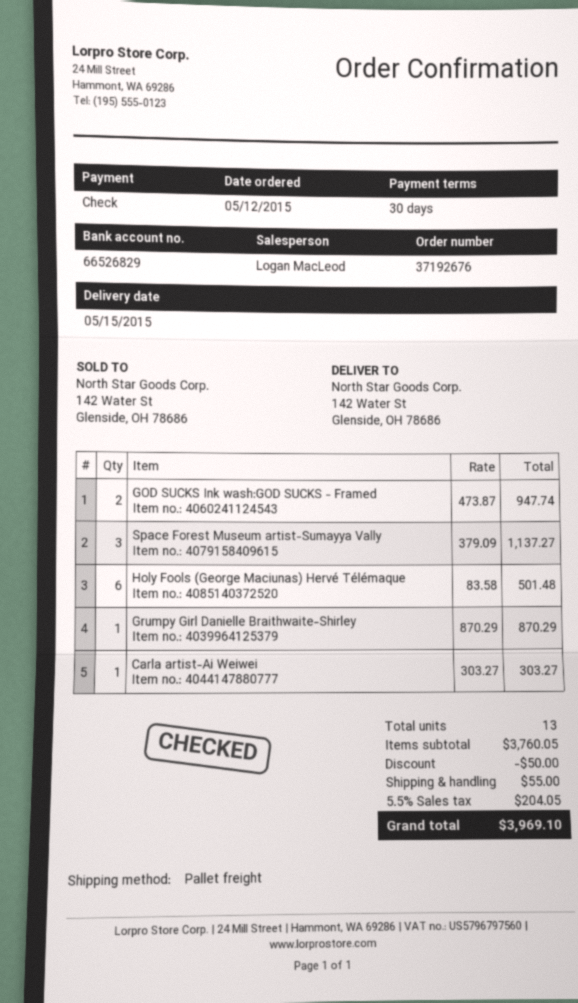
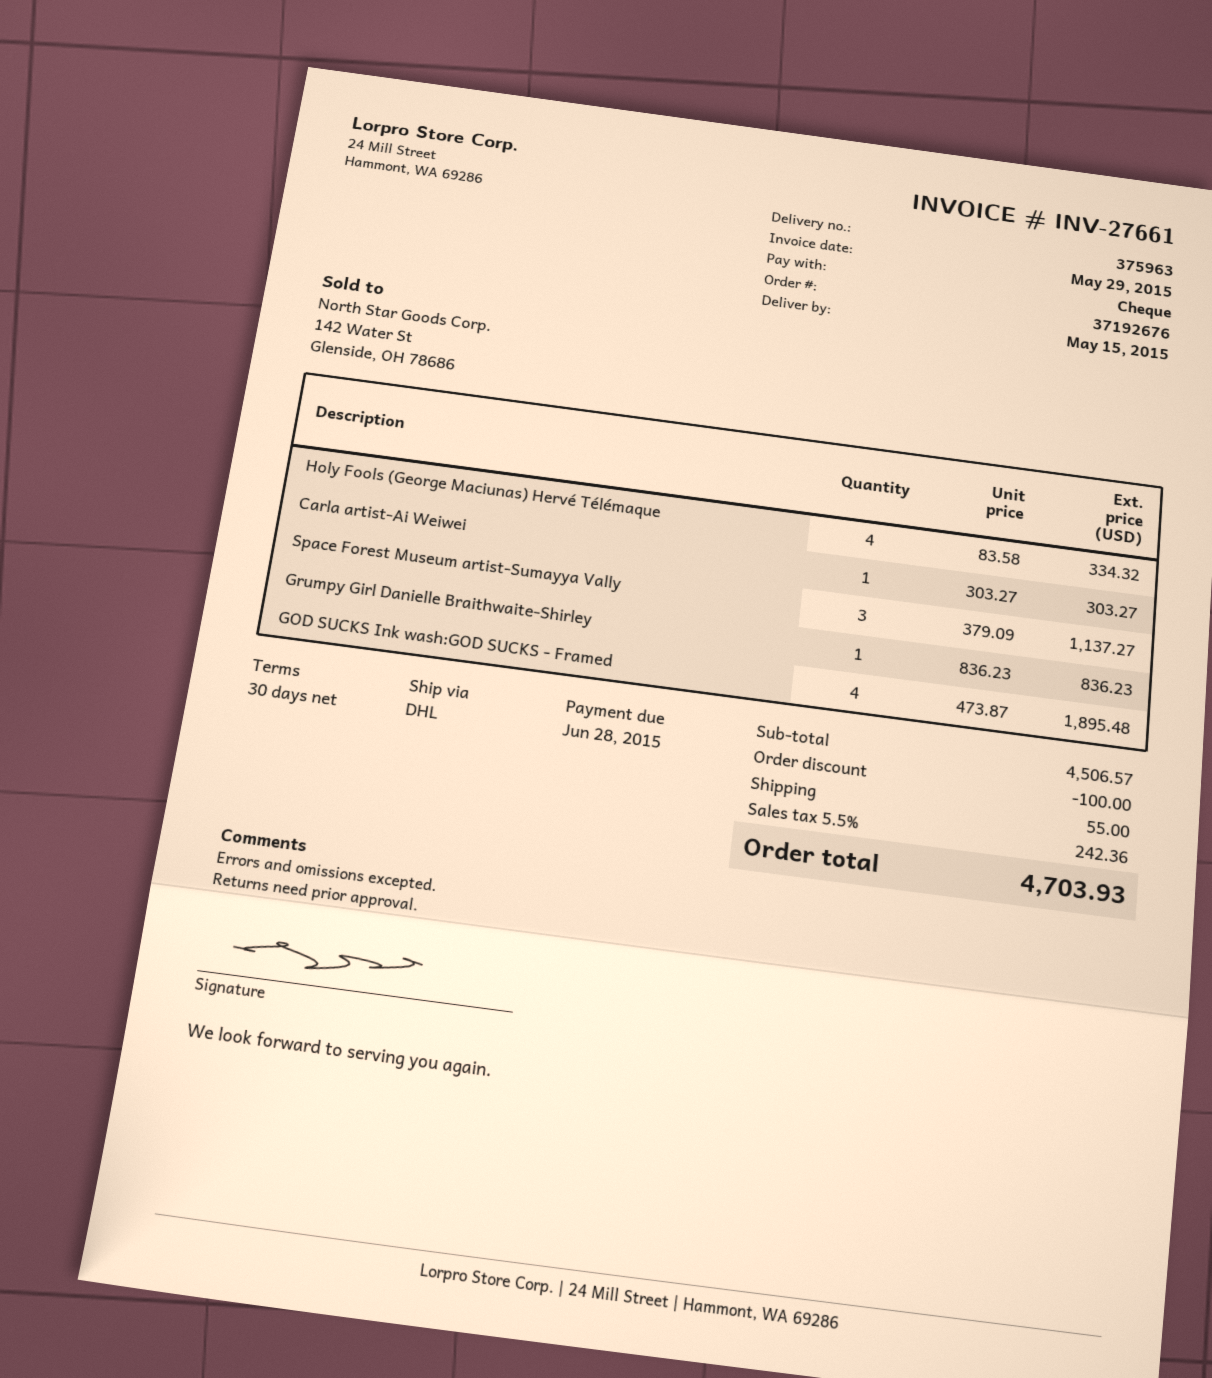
shipping method: pallet freight -> DHL
GOD SUCKS Ink wash:GOD SUCKS - Framed: 2 x 473.87 = 947.74 -> 4 x 473.87 = 1895.48
Holy Fools (George Maciunas) Hervé Télémaque: 6 x 83.58 = 501.48 -> 4 x 83.58 = 334.32
Grumpy Girl Danielle Braithwaite-Shirley: 1 x 870.29 = 870.29 -> 1 x 836.23 = 836.23
subtotal: 3760.05 -> 4506.57
discount: 50.00 -> 100.00
tax: 5.5% = 204.05 -> 5.5% = 242.36
total: 3969.10 -> 4703.93

